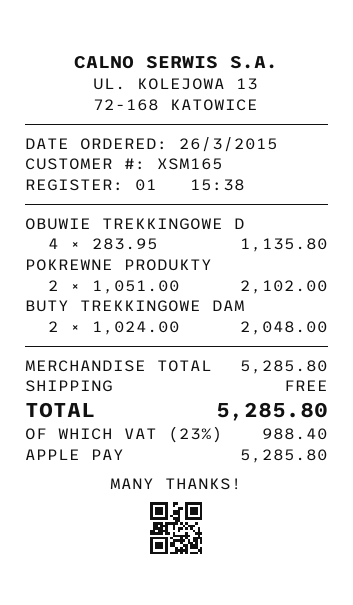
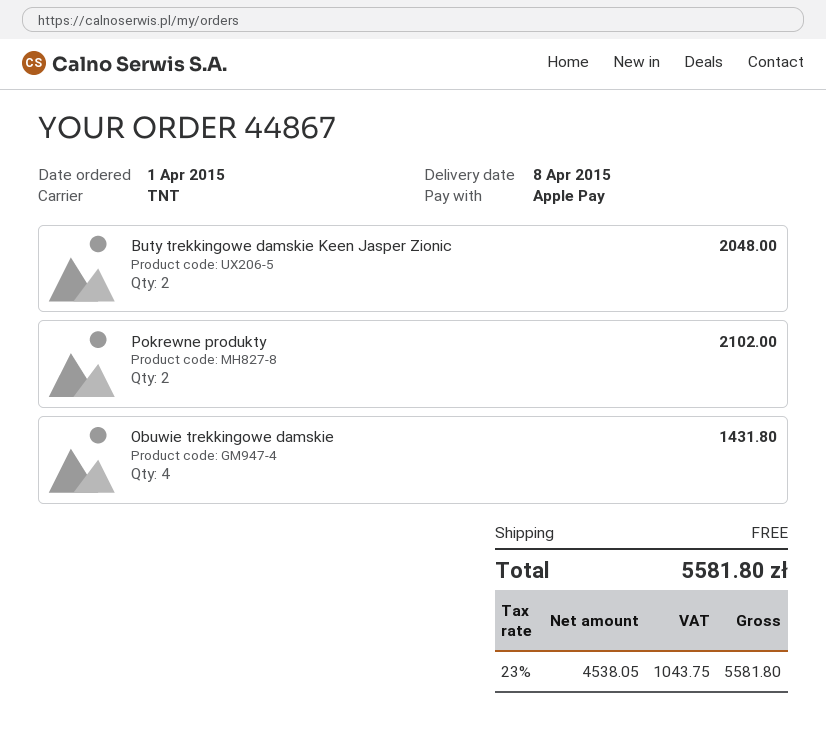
order date: 2015-03-26 -> 2015-04-01
OBUWIE TREKKINGOWE D: 4 for 1135.80 -> 4 for 1431.80
tax: 23% = 988.40 -> 23% = 1043.75
total: 5285.80 -> 5581.80

